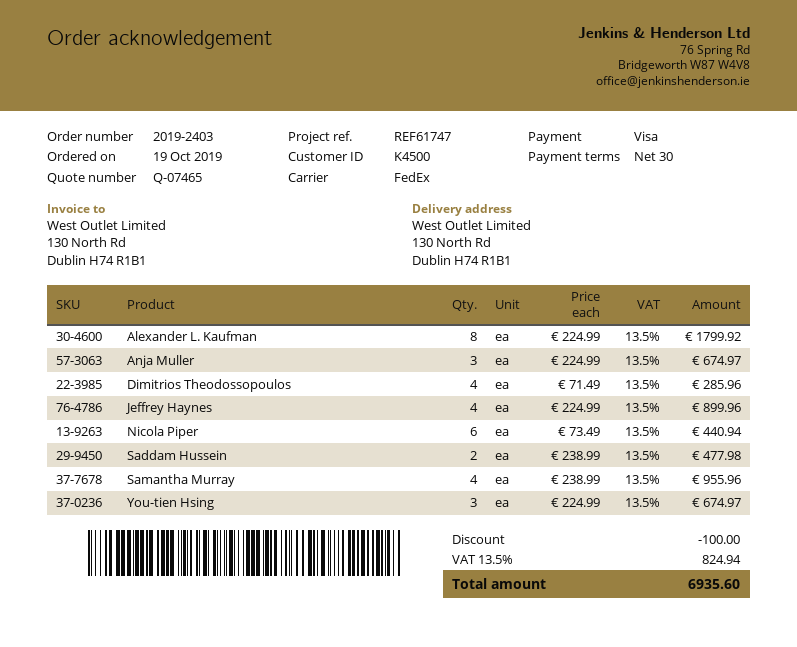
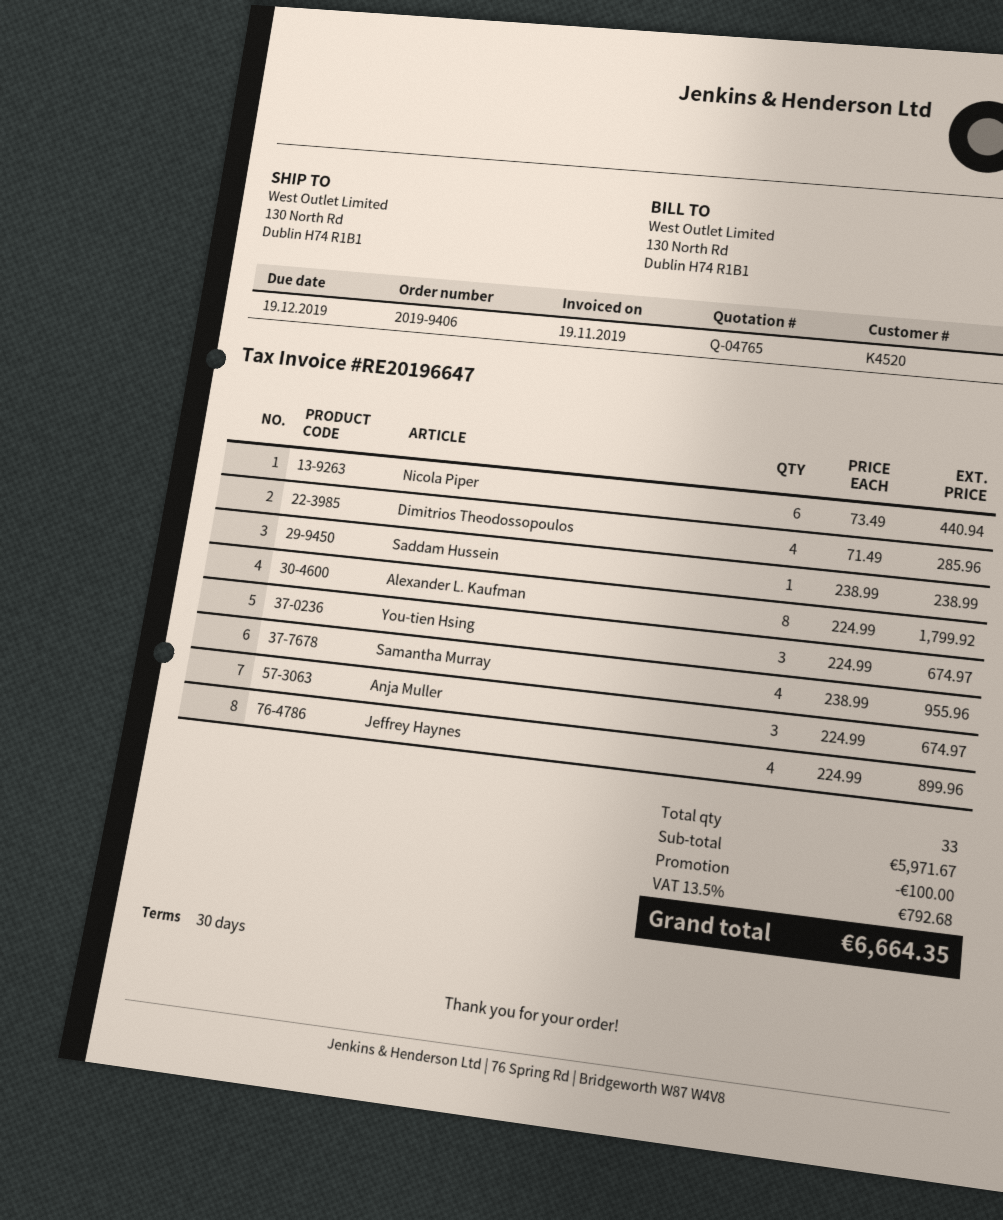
quote number: Q-07465 -> Q-04765
order number: 2019-2403 -> 2019-9406
customer number: K4500 -> K4520
Saddam Hussein: 2 x 238.99 = 477.98 -> 1 x 238.99 = 238.99
tax: 13.5% = 824.94 -> 13.5% = 792.68
total: 6935.60 -> 6664.35

